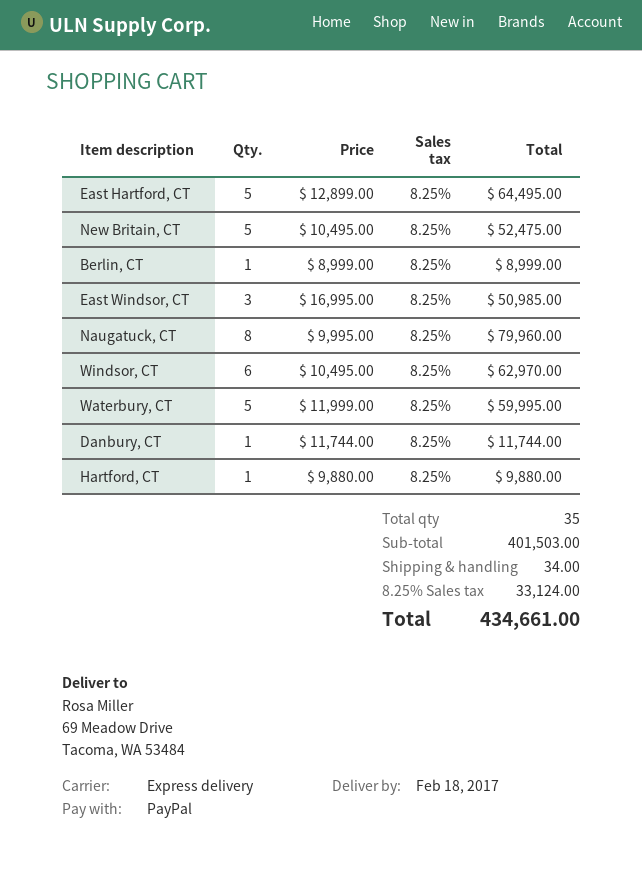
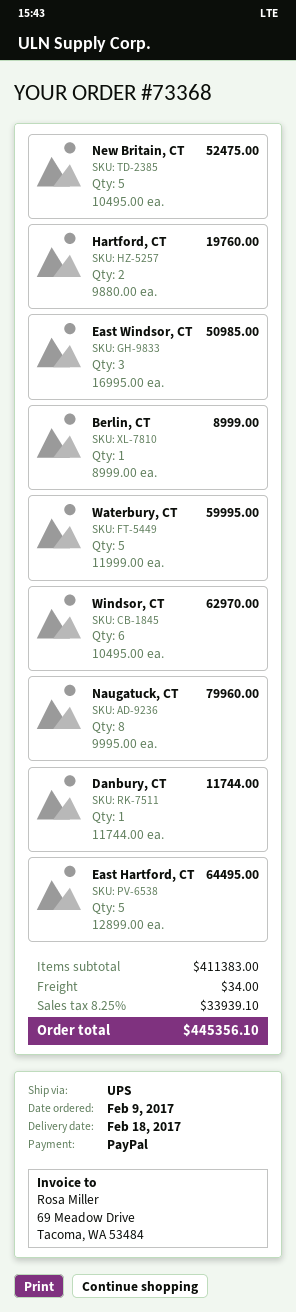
shipping method: express -> UPS
Hartford, CT: 1 x 9880.00 = 9880.00 -> 2 x 9880.00 = 19760.00
subtotal: 401503.00 -> 411383.00
tax: 8.25% = 33124.00 -> 8.25% = 33939.10
total: 434661.00 -> 445356.10

